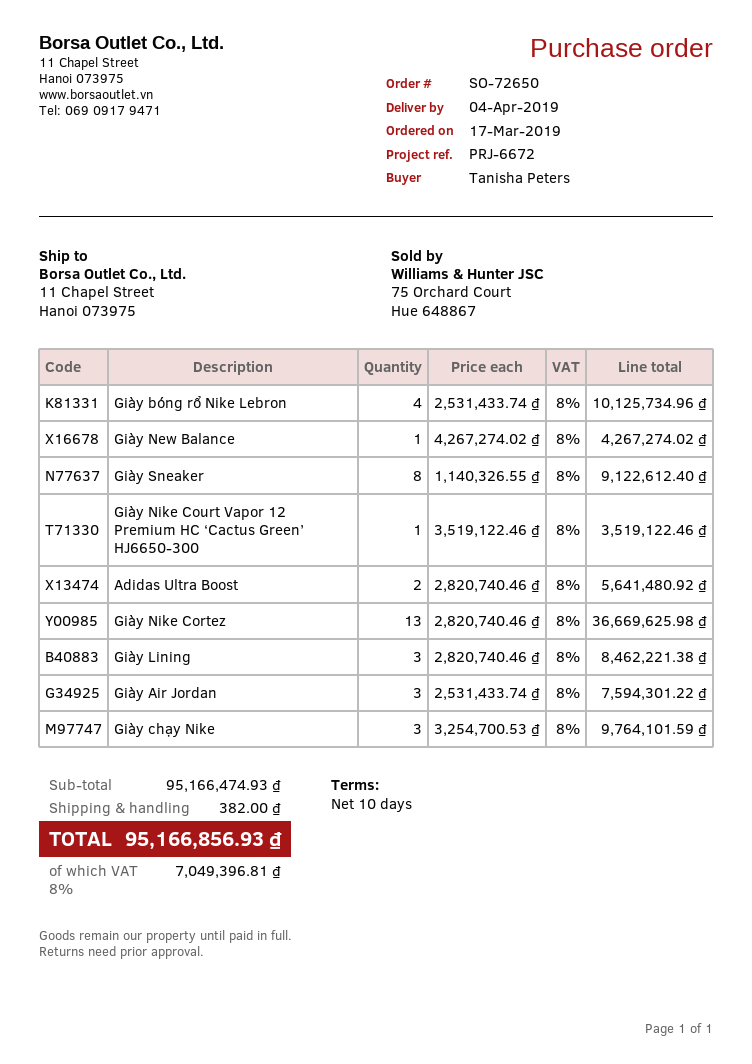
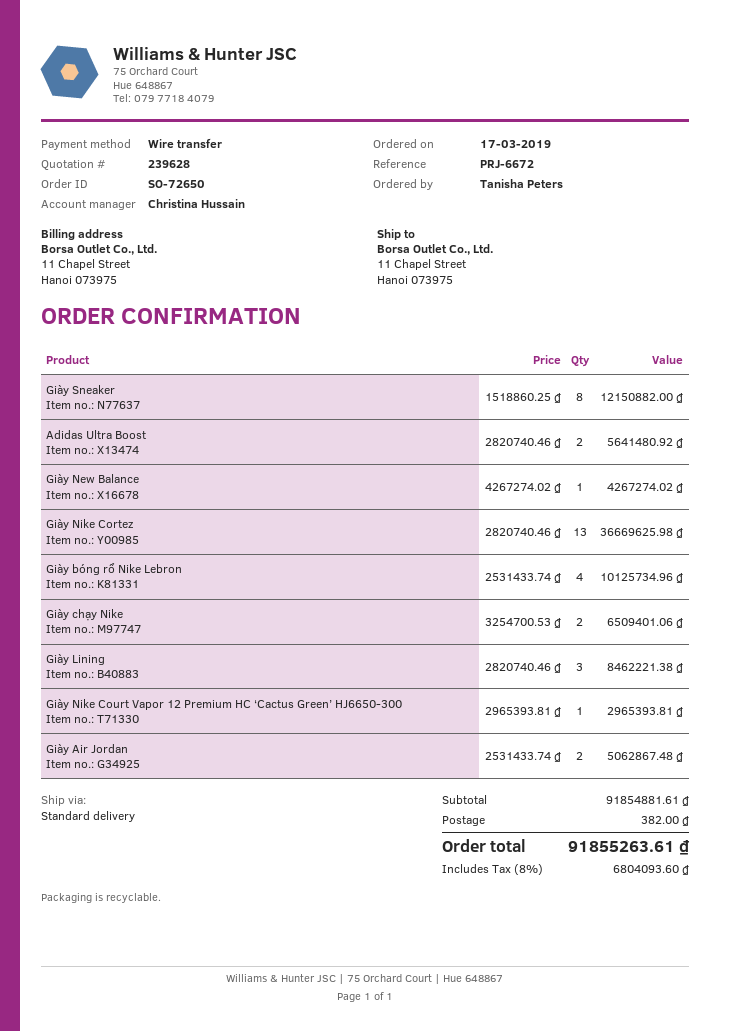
Giày Sneaker: 8 x 1140326.55 = 9122612.40 -> 8 x 1518860.25 = 12150882.00
Giày Nike Court Vapor 12 Premium HC ‘Cactus Green’ HJ6650-300: 1 x 3519122.46 = 3519122.46 -> 1 x 2965393.81 = 2965393.81
Giày Air Jordan: 3 x 2531433.74 = 7594301.22 -> 2 x 2531433.74 = 5062867.48
Giày chạy Nike: 3 x 3254700.53 = 9764101.59 -> 2 x 3254700.53 = 6509401.06
subtotal: 95166474.93 -> 91854881.61
tax: 8% = 7049396.81 -> 8% = 6804093.60
total: 95166856.93 -> 91855263.61

